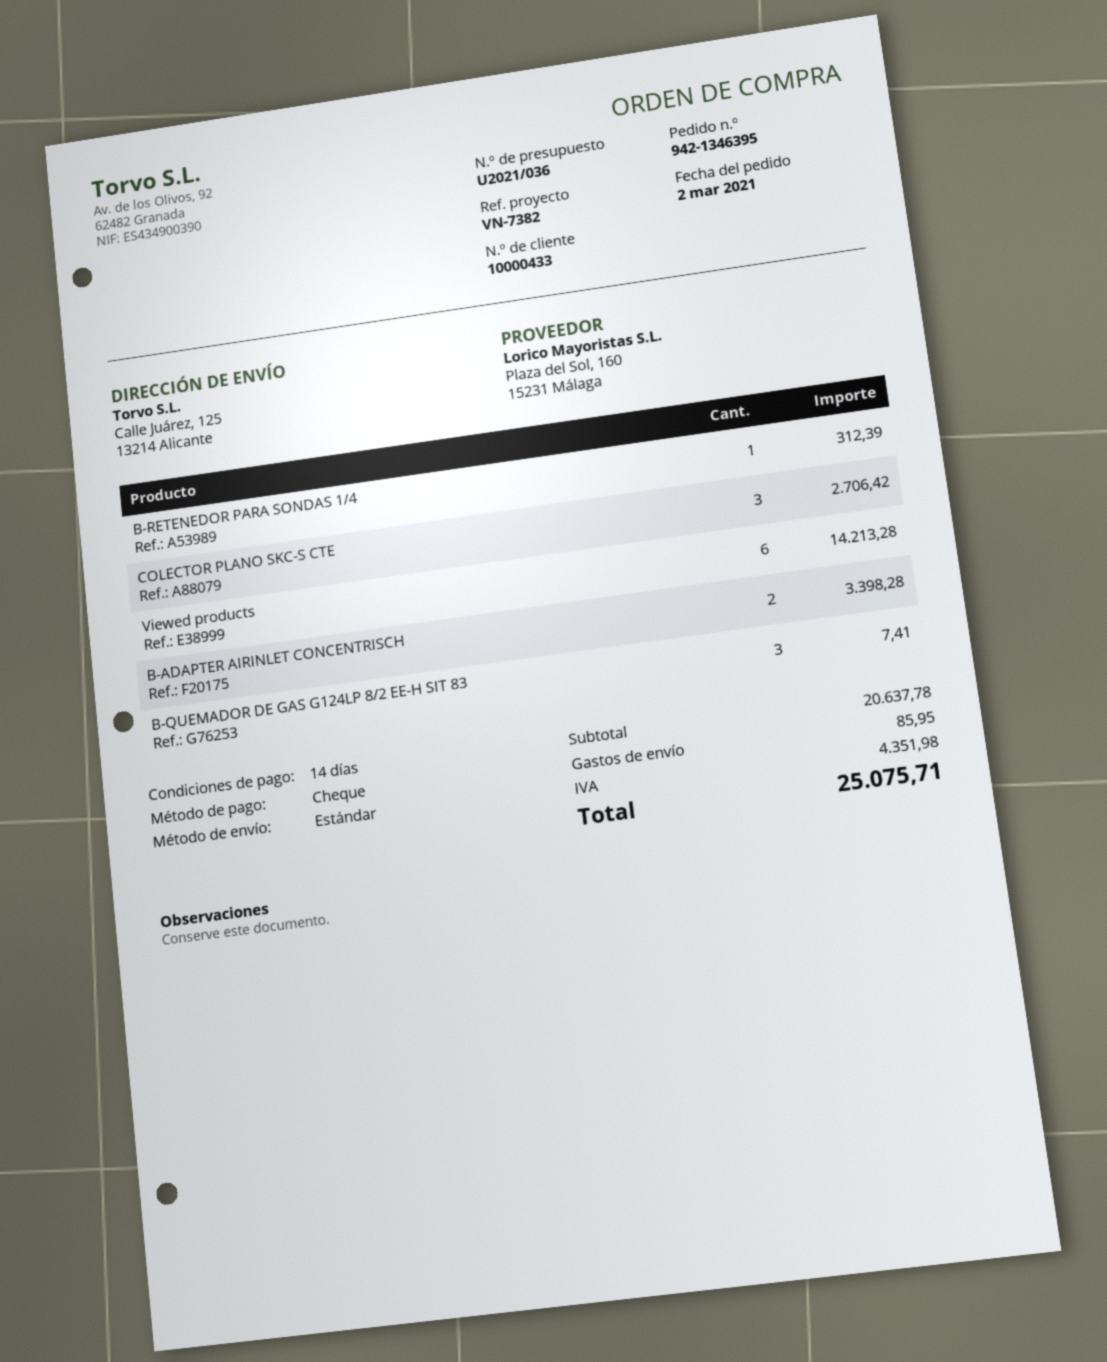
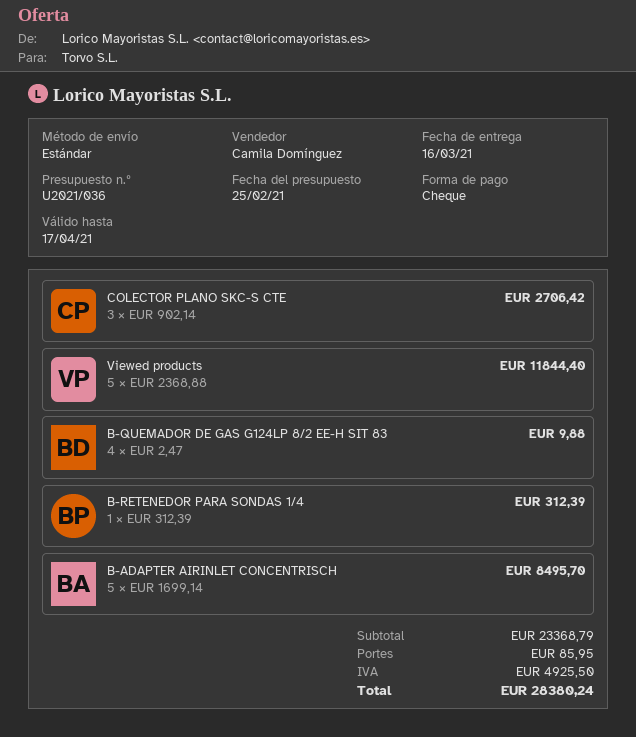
Viewed products: 6 for 14213.28 -> 5 for 11844.40
B-ADAPTER AIRINLET CONCENTRISCH: 2 for 3398.28 -> 5 for 8495.70
B-QUEMADOR DE GAS G124LP 8/2 EE-H SIT 83: 3 for 7.41 -> 4 for 9.88
subtotal: 20637.78 -> 23368.79
tax: 4351.98 -> 4925.50
total: 25075.71 -> 28380.24

